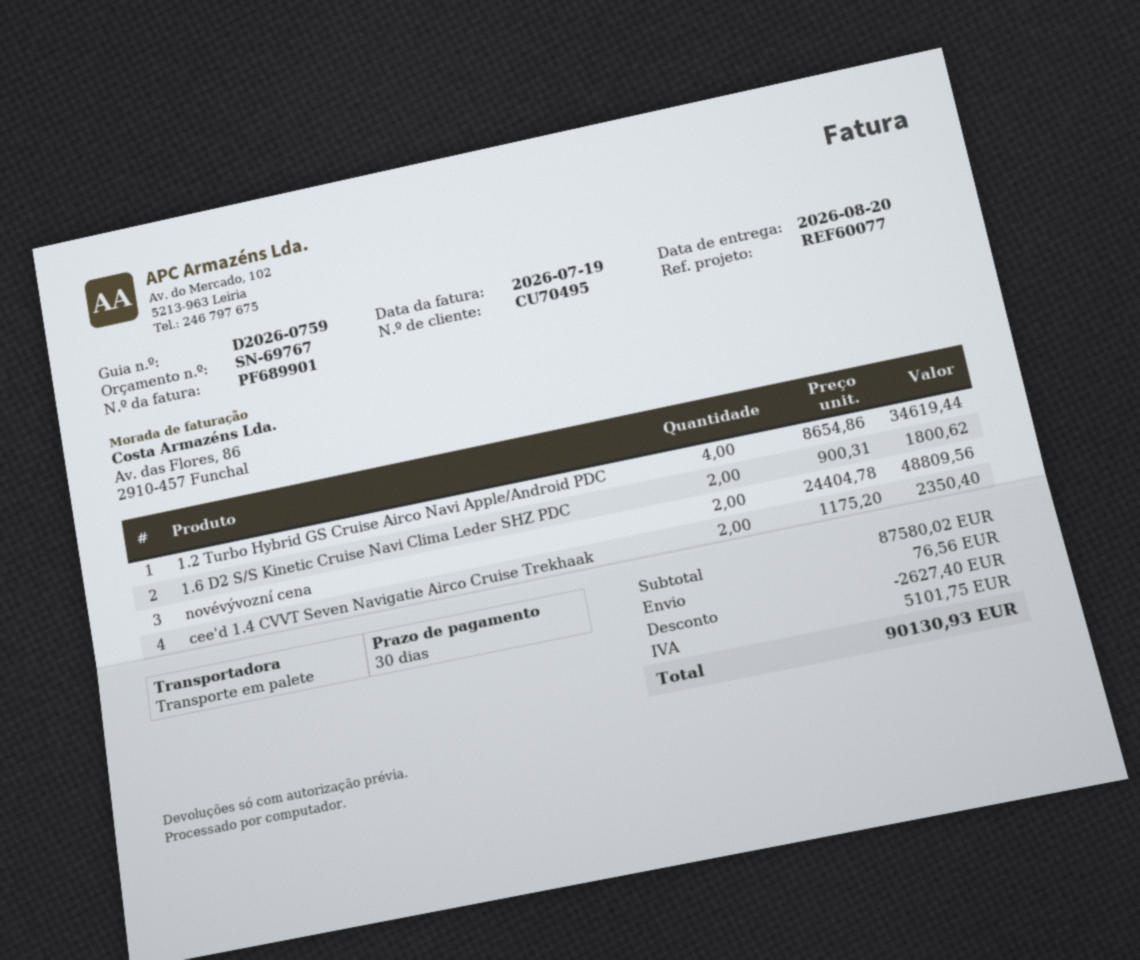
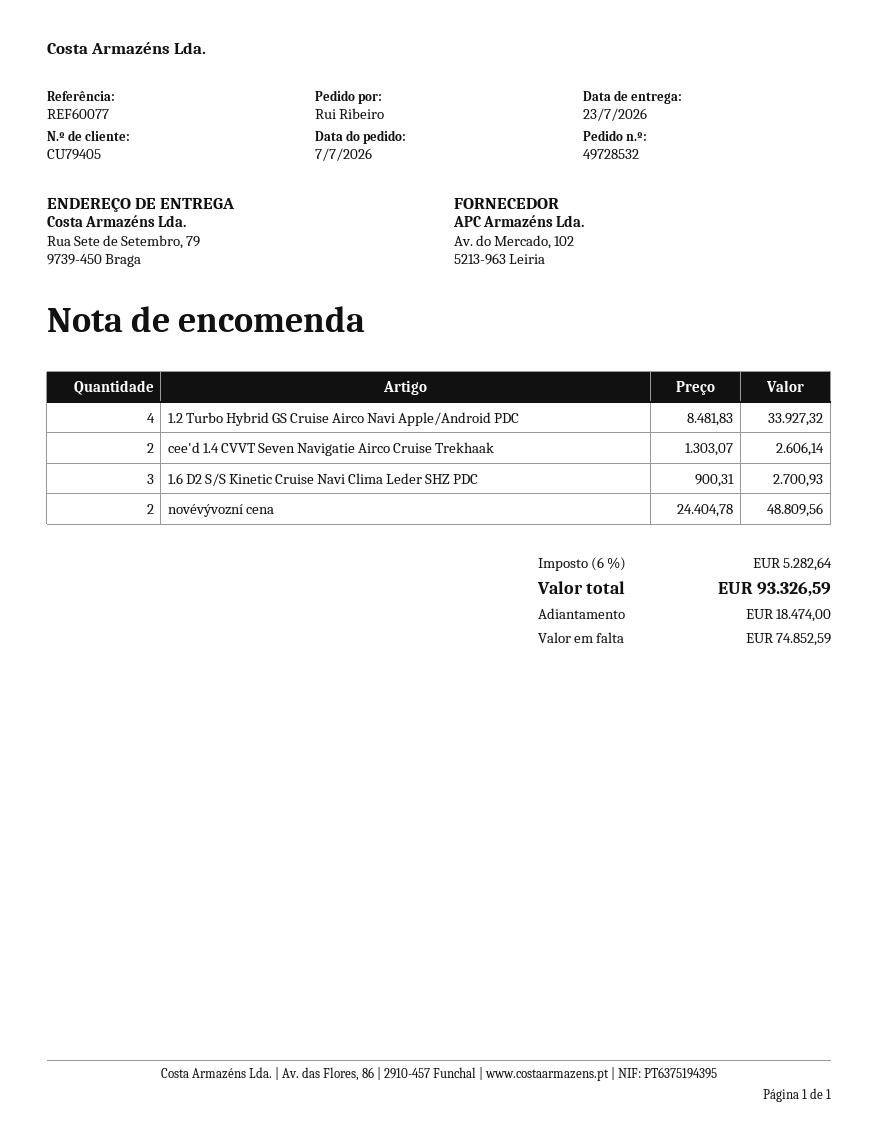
delivery date: 2026-08-20 -> 2026-07-23
customer number: CU70495 -> CU79405
1.2 Turbo Hybrid GS Cruise Airco Navi Apple/Android PDC: 4 x 8654.86 = 34619.44 -> 4 x 8481.83 = 33927.32
1.6 D2 S/S Kinetic Cruise Navi Clima Leder SHZ PDC: 2 x 900.31 = 1800.62 -> 3 x 900.31 = 2700.93
cee'd 1.4 CVVT Seven Navigatie Airco Cruise Trekhaak: 2 x 1175.20 = 2350.40 -> 2 x 1303.07 = 2606.14
discount: 2627.40 -> none
shipping: 76.56 -> none
tax: 5101.75 -> 5282.64
total: 90130.93 -> 93326.59

